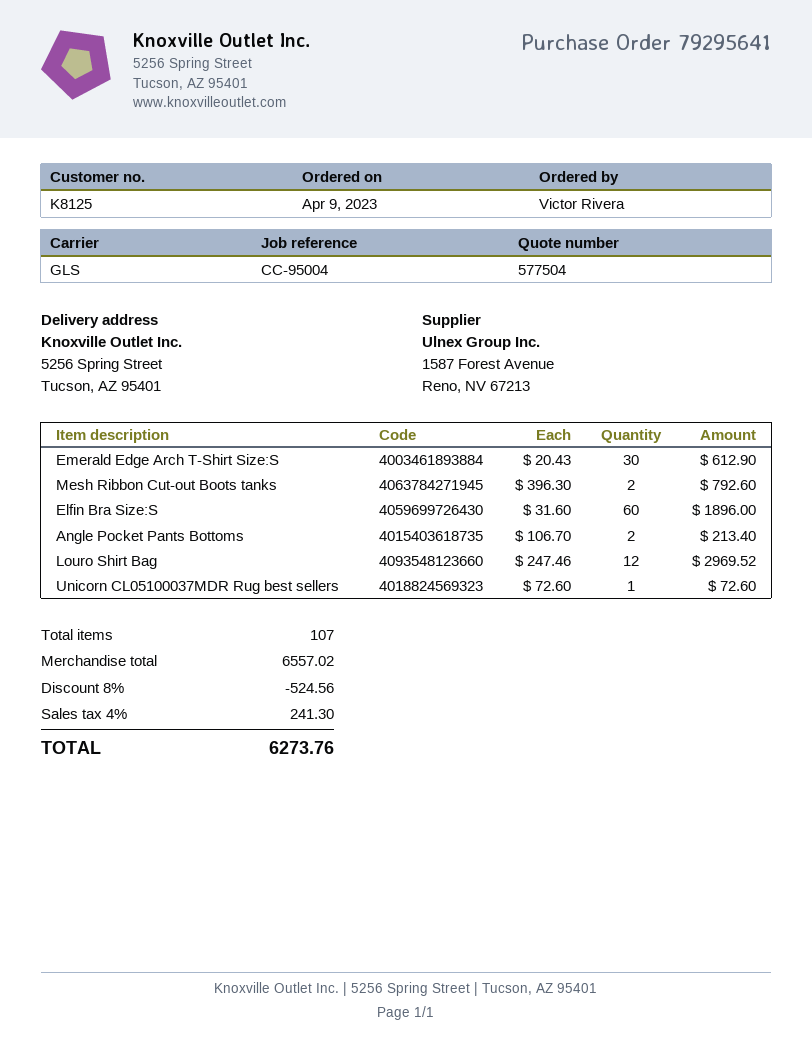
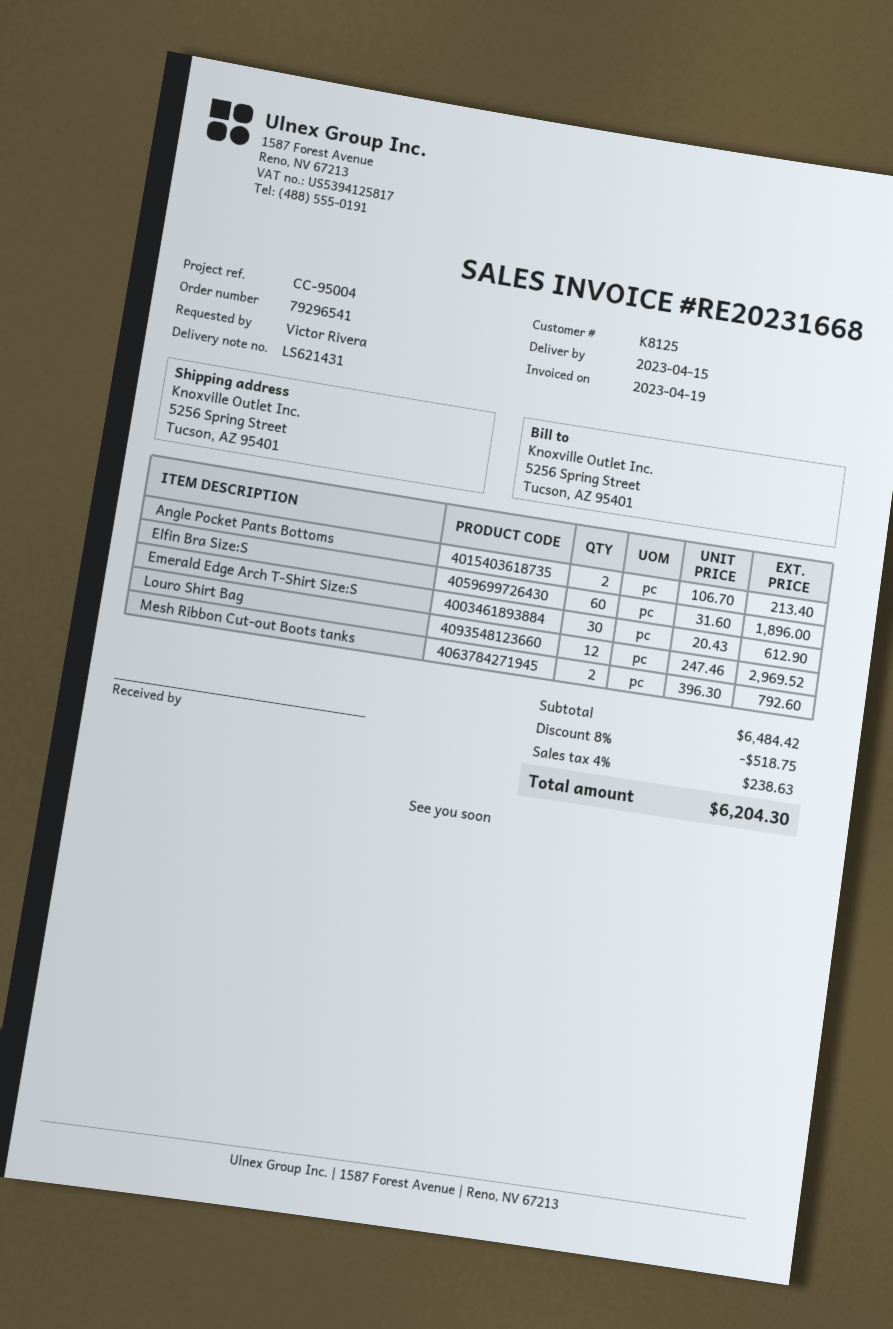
order number: 79295641 -> 79296541
Unicorn CL05100037MDR Rug best sellers: 1 x 72.60 = 72.60 -> none
subtotal: 6557.02 -> 6484.42
discount: 8% = 524.56 -> 8% = 518.75
tax: 4% = 241.30 -> 4% = 238.63
total: 6273.76 -> 6204.30

